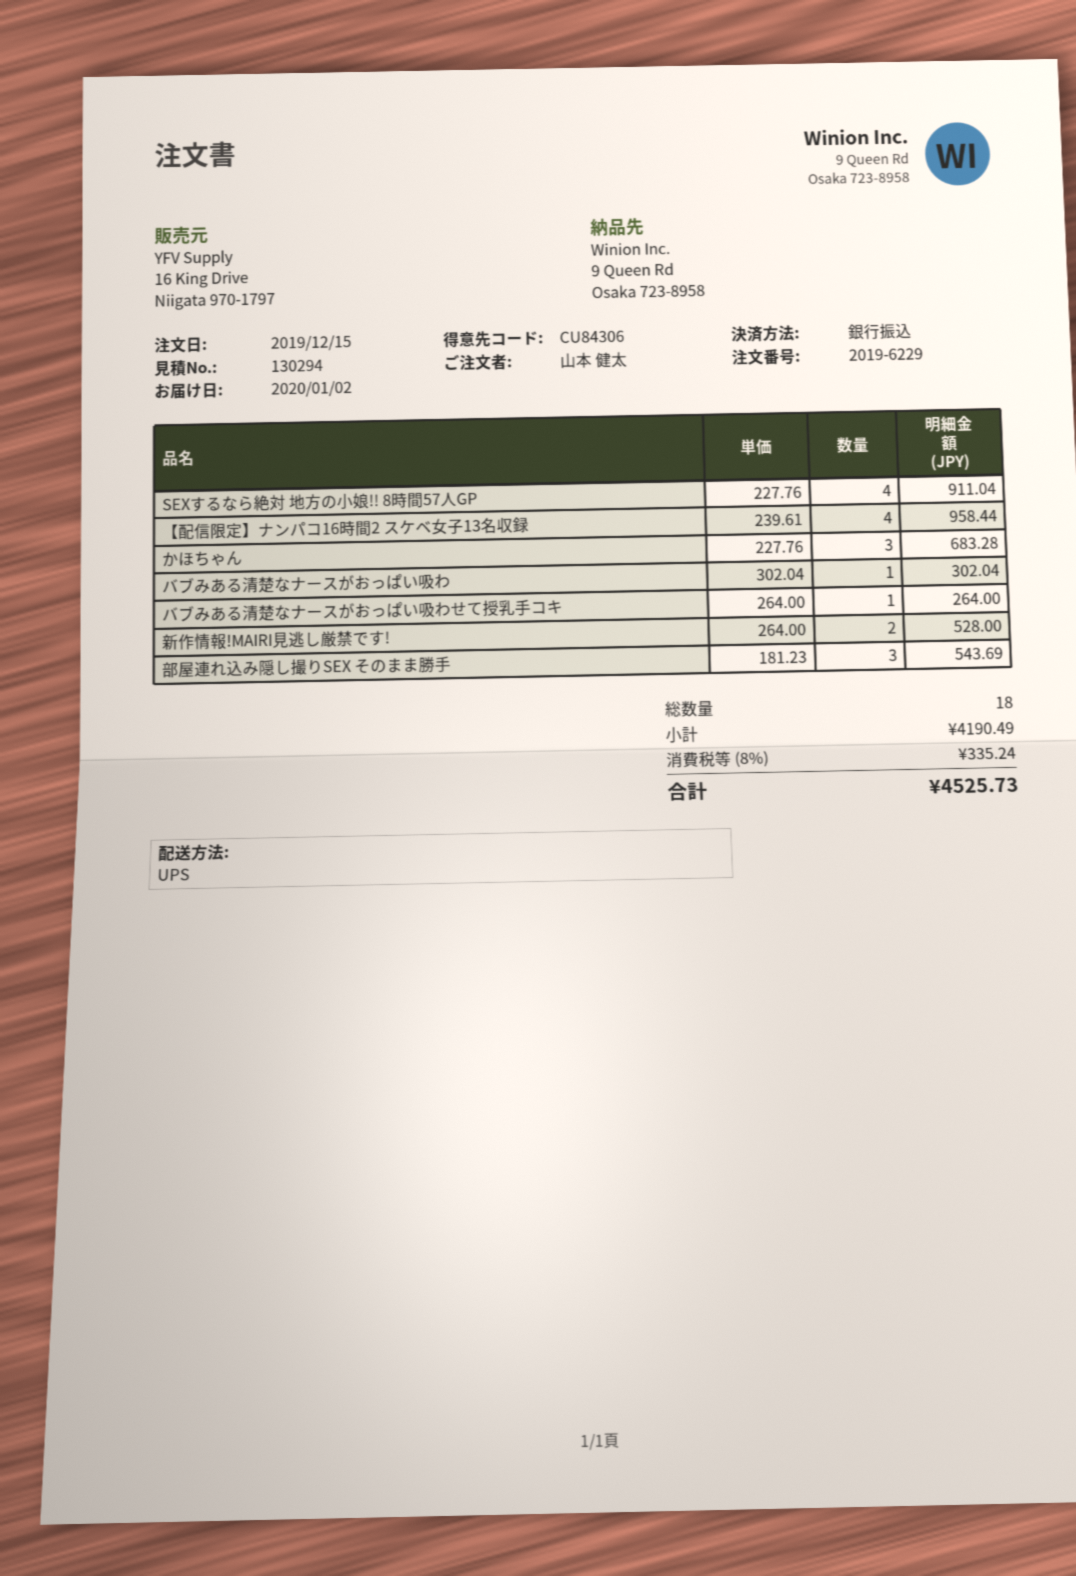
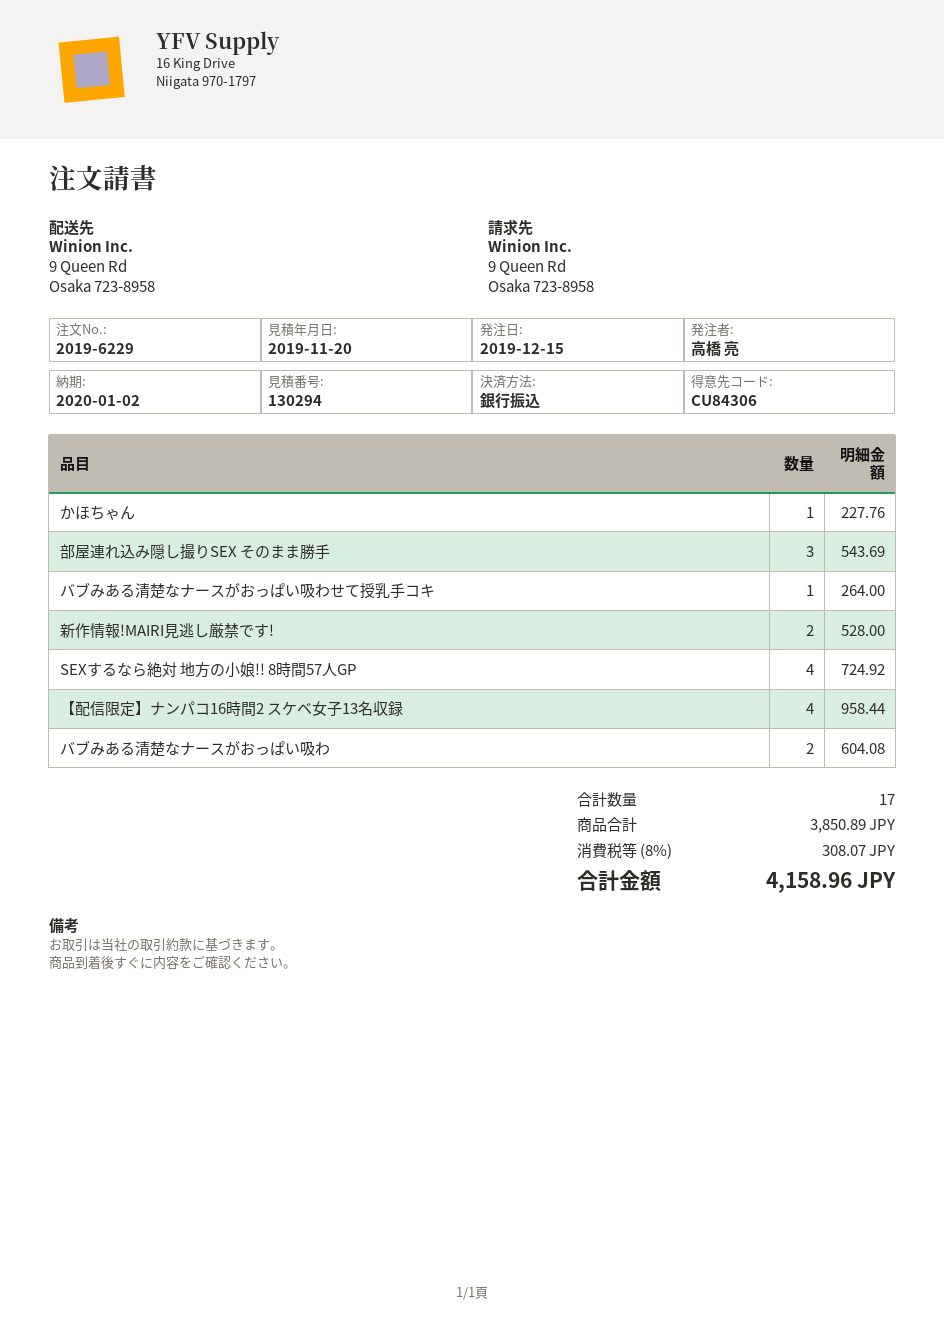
ordered by: 山本 健太 -> 高橋 亮
SEXするなら絶対 地方の小娘!! 8時間57人GP: 4 for 911.04 -> 4 for 724.92
かほちゃん: 3 for 683.28 -> 1 for 227.76
バブみある清楚なナースがおっぱい吸わ: 1 for 302.04 -> 2 for 604.08
total quantity: 18 -> 17
subtotal: 4190.49 -> 3850.89
tax: 8% = 335.24 -> 8% = 308.07
total: 4525.73 -> 4158.96

